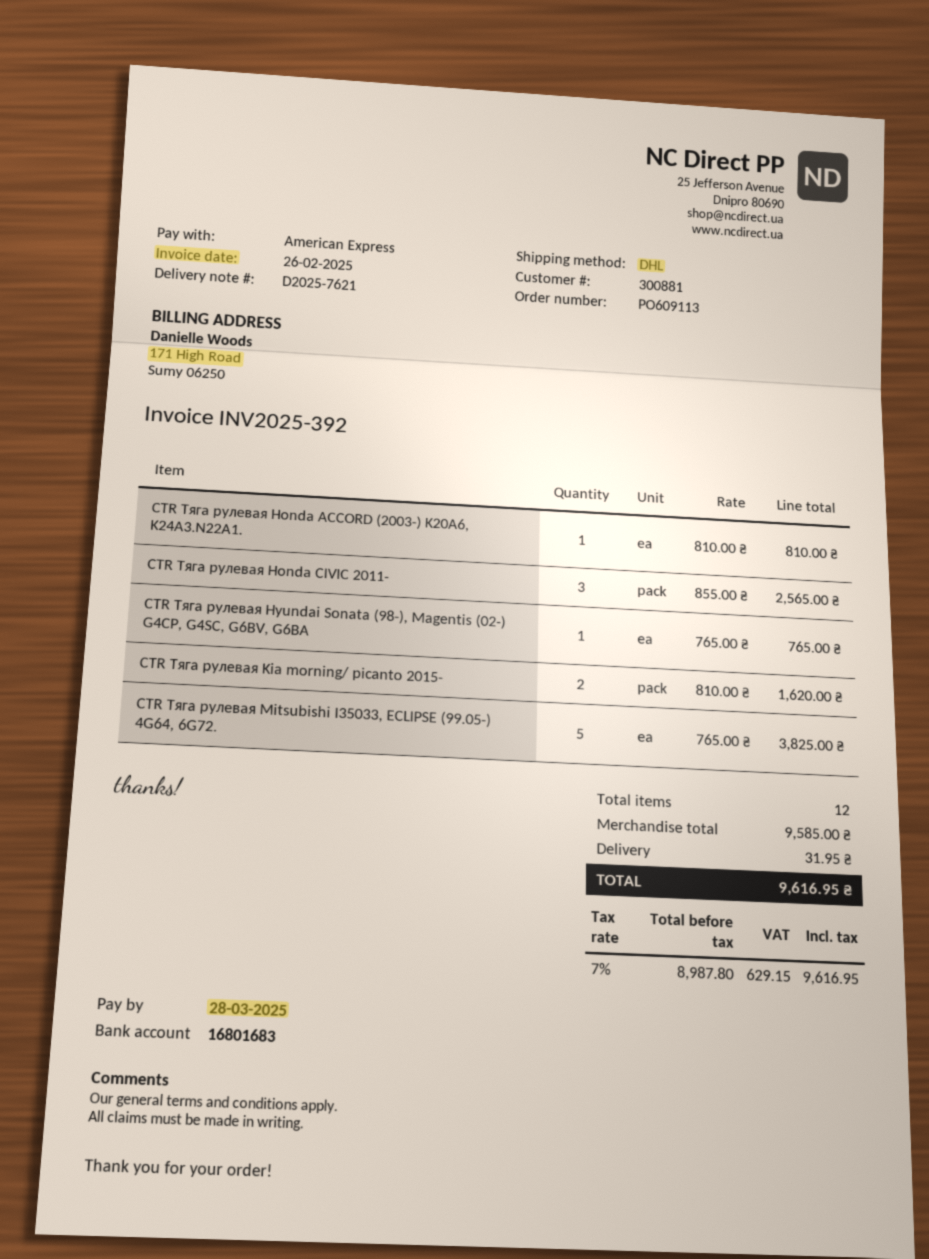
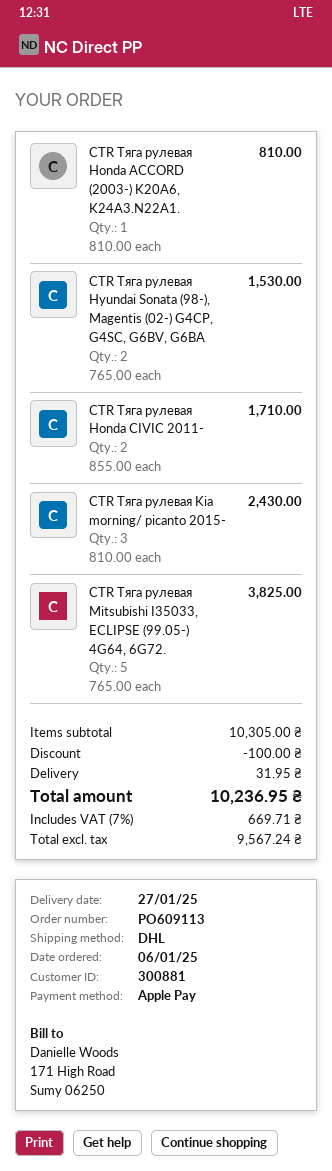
payment method: American Express -> Apple Pay
CTR Тяга рулевая Honda CIVIC 2011-: 3 x 855.00 = 2565.00 -> 2 x 855.00 = 1710.00
CTR Тяга рулевая Hyundai Sonata (98-), Magentis (02-) G4CP, G4SC, G6BV, G6BA: 1 x 765.00 = 765.00 -> 2 x 765.00 = 1530.00
CTR Тяга рулевая Kia morning/ picanto 2015-: 2 x 810.00 = 1620.00 -> 3 x 810.00 = 2430.00
subtotal: 9585.00 -> 10305.00
discount: none -> 100.00
net: 8987.80 -> 9567.24
tax: 7% = 629.15 -> 7% = 669.71
total: 9616.95 -> 10236.95

